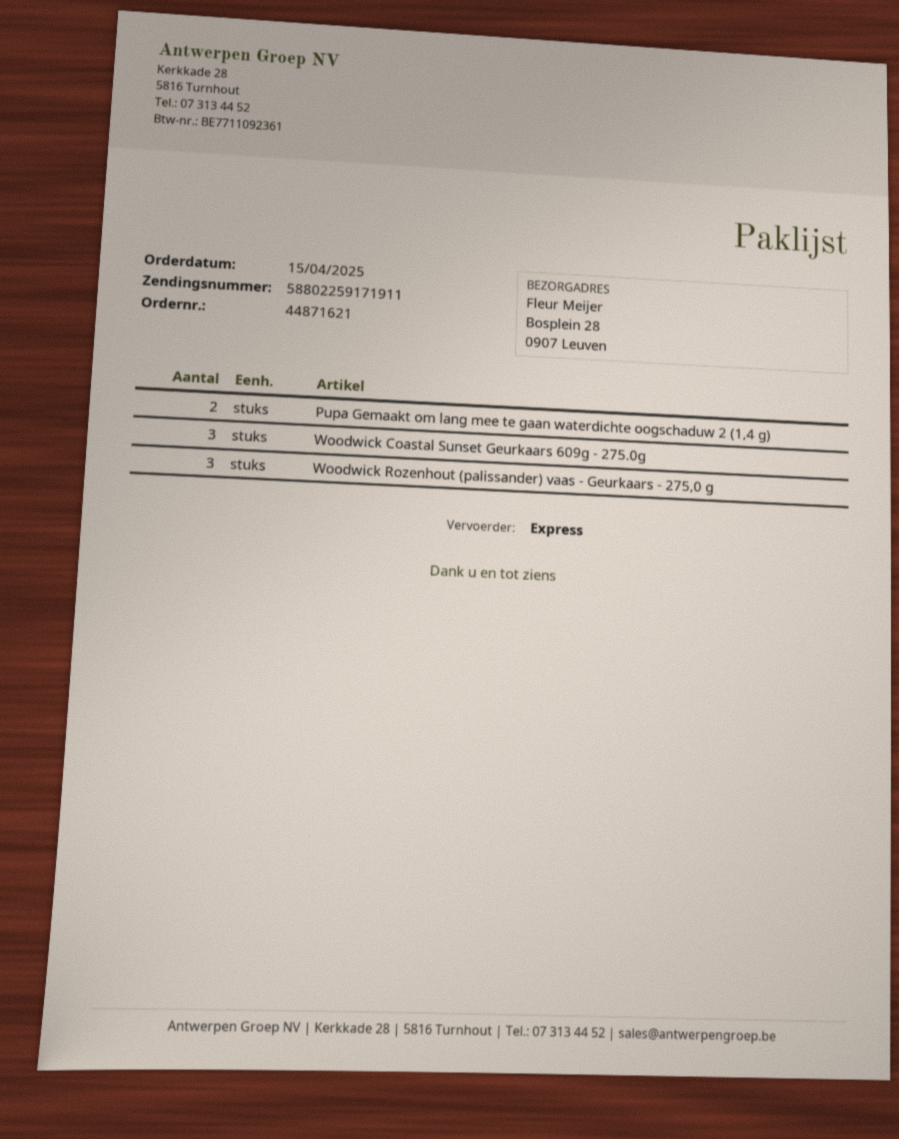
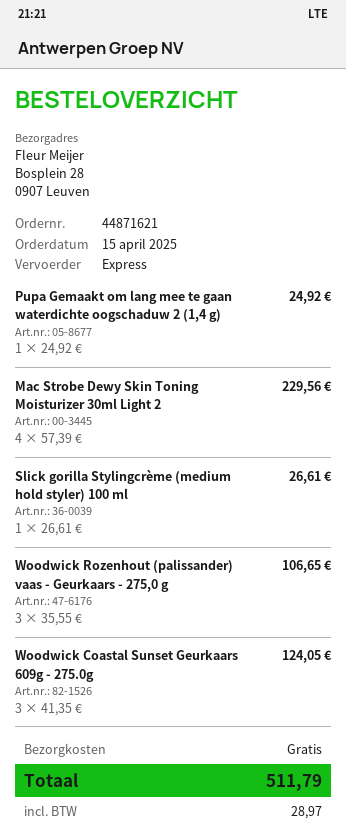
Pupa Gemaakt om lang mee te gaan waterdichte oogschaduw 2 (1,4 g): 2 -> 1
Mac Strobe Dewy Skin Toning Moisturizer 30ml Light 2: none -> 4
Slick gorilla Stylingcrème (medium hold styler) 100 ml: none -> 1

